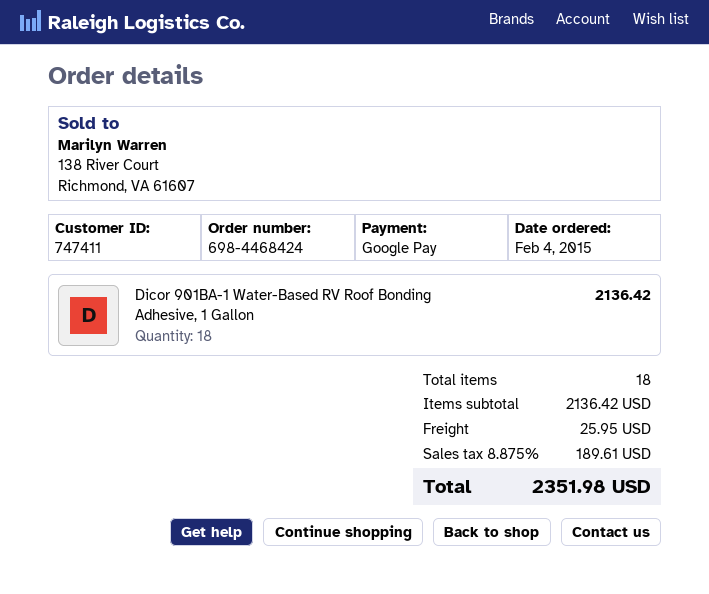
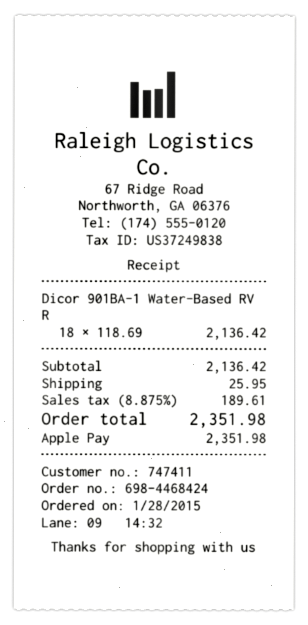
order date: 2015-02-04 -> 2015-01-28
payment method: Google Pay -> Apple Pay

